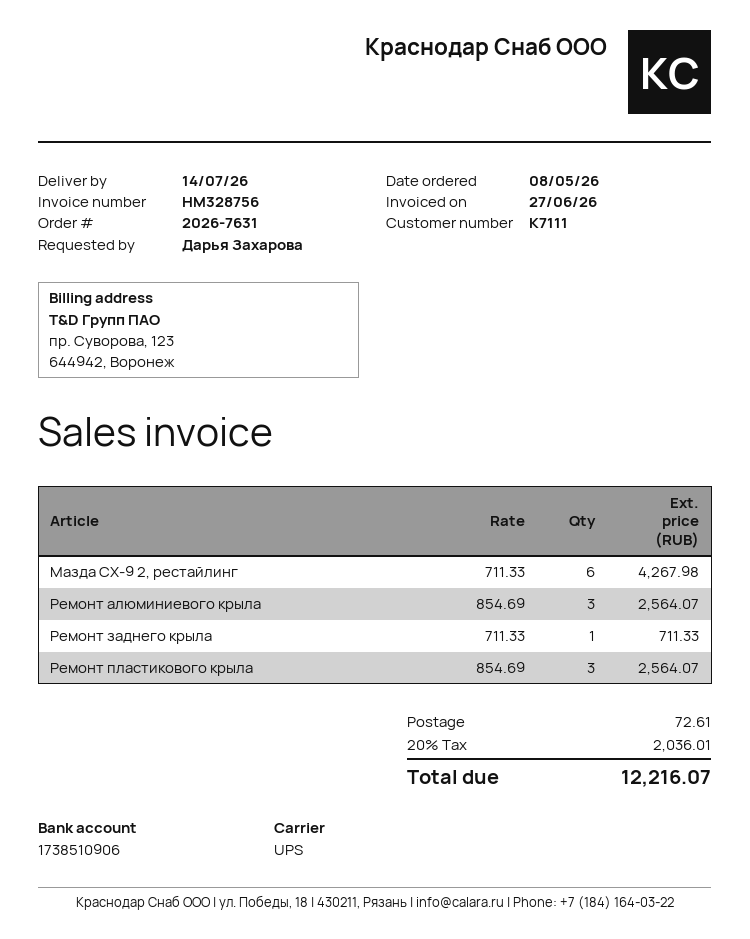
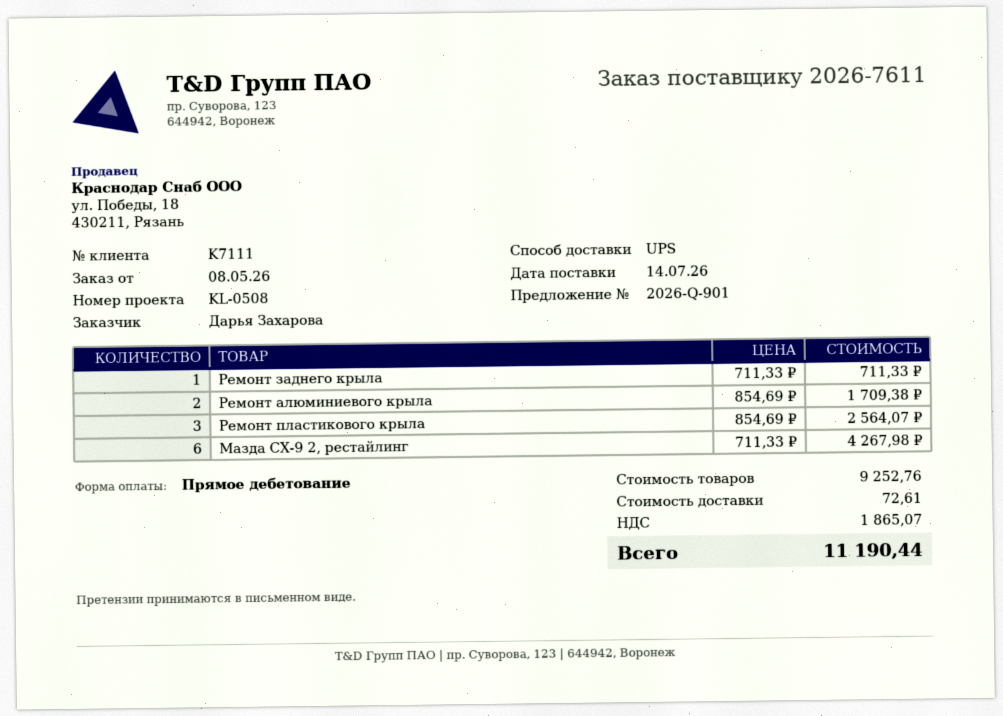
order number: 2026-7631 -> 2026-7611
Ремонт алюминиевого крыла: 3 x 854.69 = 2564.07 -> 2 x 854.69 = 1709.38
tax: 2036.01 -> 1865.07
total: 12216.07 -> 11190.44

